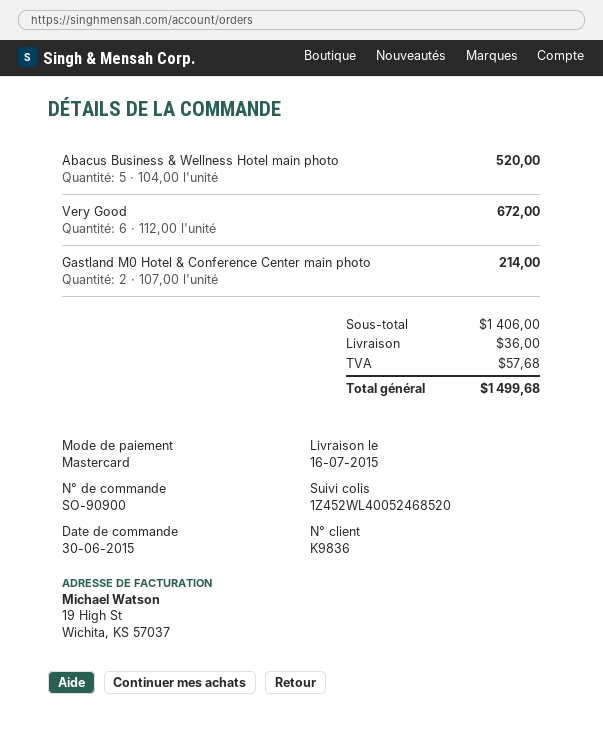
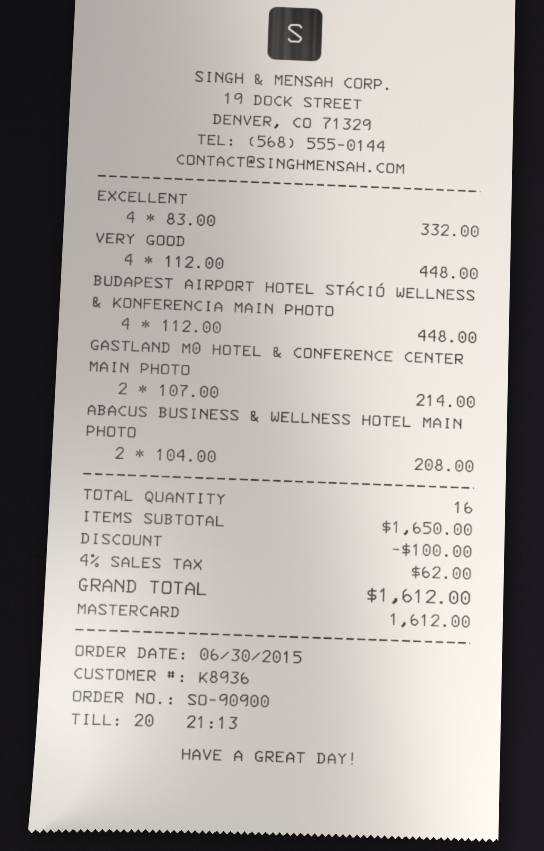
customer number: K9836 -> K8936
Abacus Business & Wellness Hotel main photo: 5 x 104.00 = 520.00 -> 2 x 104.00 = 208.00
Very Good: 6 x 112.00 = 672.00 -> 4 x 112.00 = 448.00
EXCELLENT: none -> 4 x 83.00 = 332.00
BUDAPEST AIRPORT HOTEL STÁCIÓ WELLNESS & KONFERENCIA MAIN PHOTO: none -> 4 x 112.00 = 448.00
subtotal: 1406.00 -> 1650.00
discount: none -> 100.00
shipping: 36.00 -> none
tax: 57.68 -> 62.00
total: 1499.68 -> 1612.00

